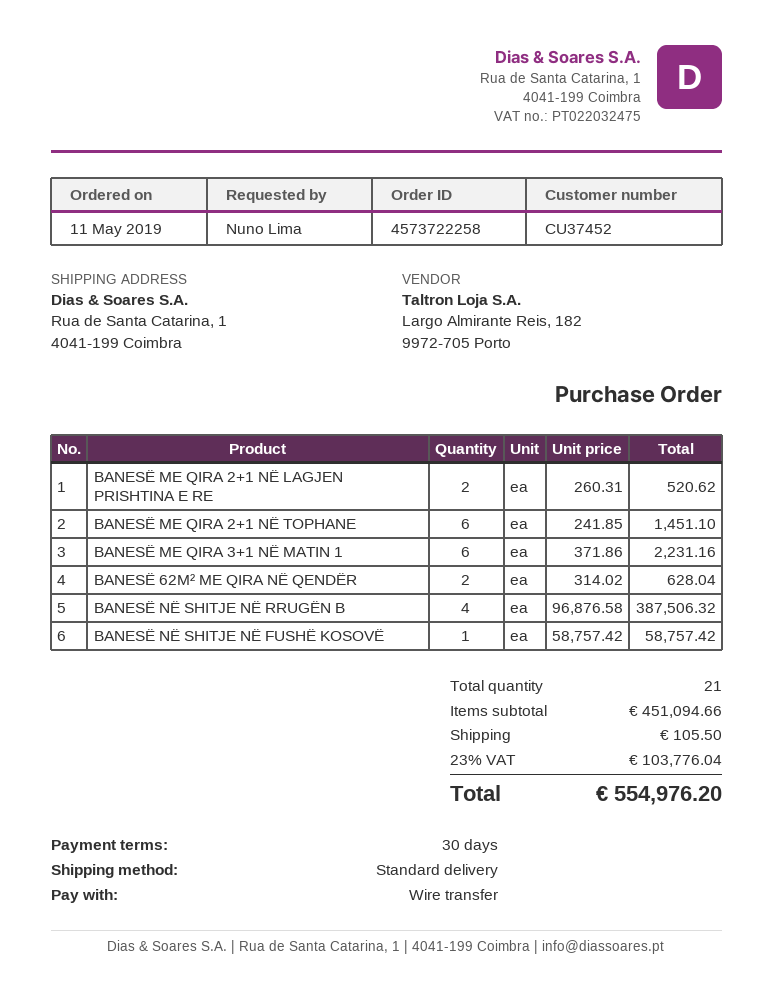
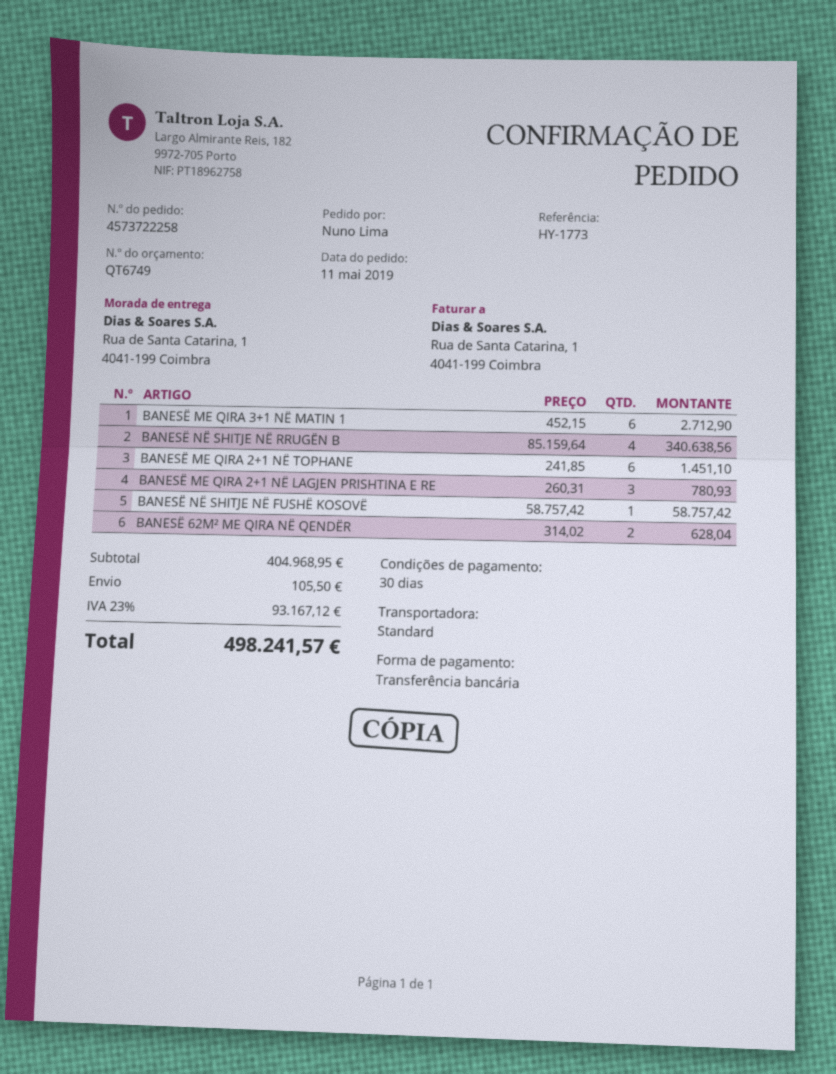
BANESË ME QIRA 2+1 NË LAGJEN PRISHTINA E RE: 2 x 260.31 = 520.62 -> 3 x 260.31 = 780.93
BANESË ME QIRA 3+1 NË MATIN 1: 6 x 371.86 = 2231.16 -> 6 x 452.15 = 2712.90
BANESË NË SHITJE NË RRUGËN B: 4 x 96876.58 = 387506.32 -> 4 x 85159.64 = 340638.56
subtotal: 451094.66 -> 404968.95
tax: 23% = 103776.04 -> 23% = 93167.12
total: 554976.20 -> 498241.57

